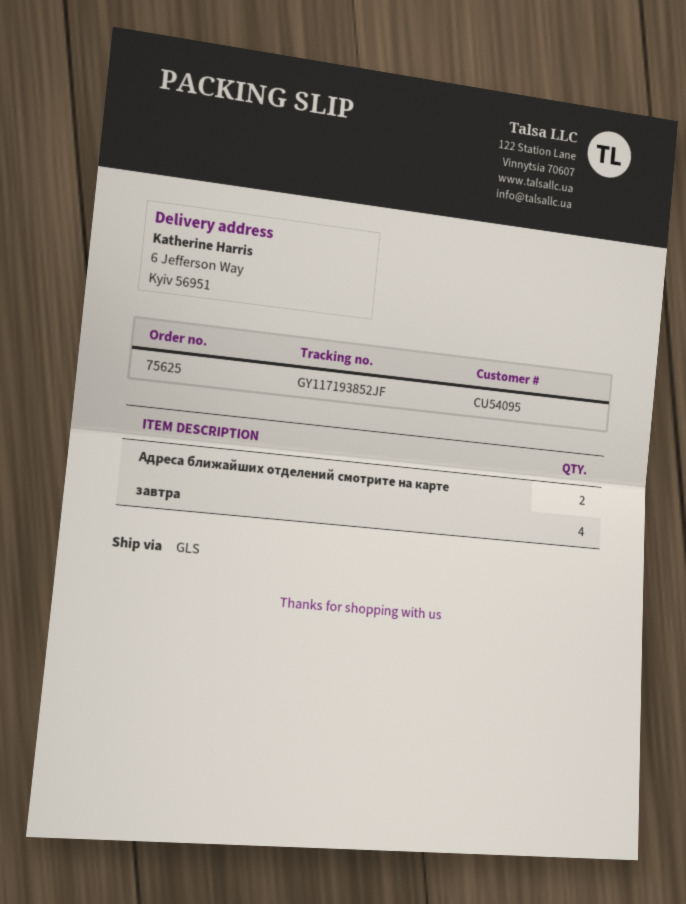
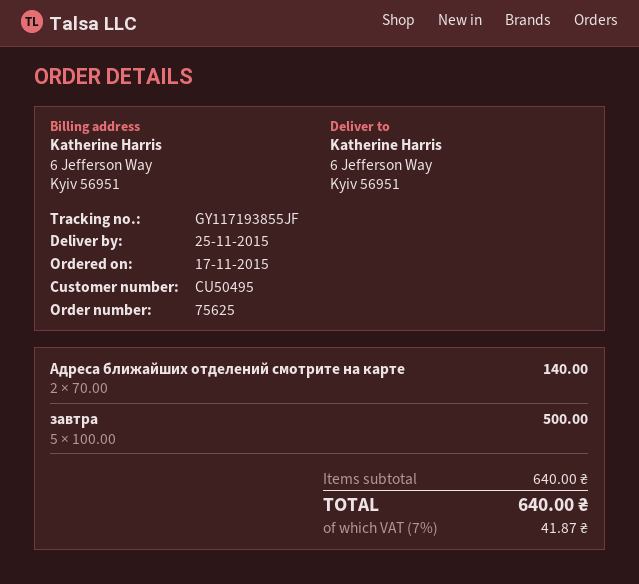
customer number: CU54095 -> CU50495
tracking number: GY117193852JF -> GY117193855JF
завтра: 4 -> 5

